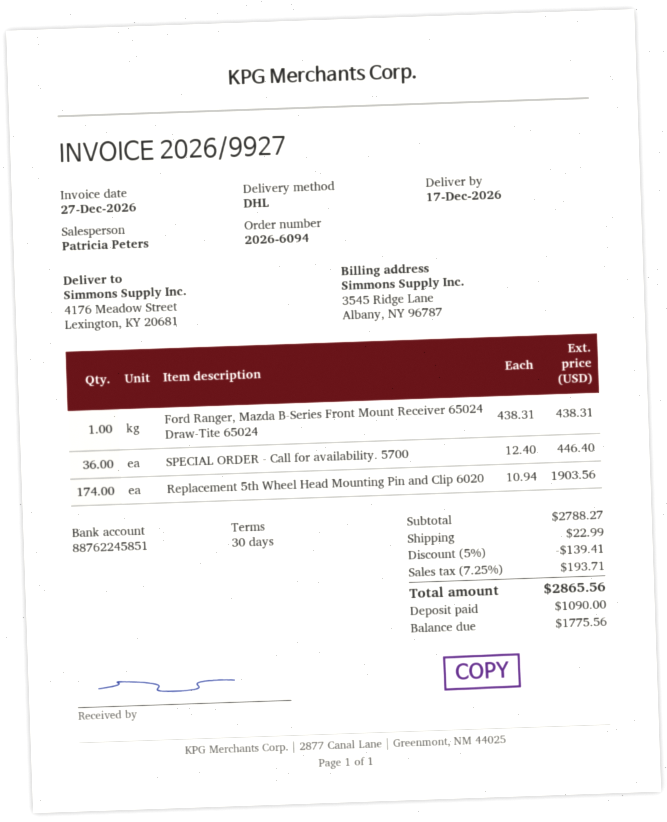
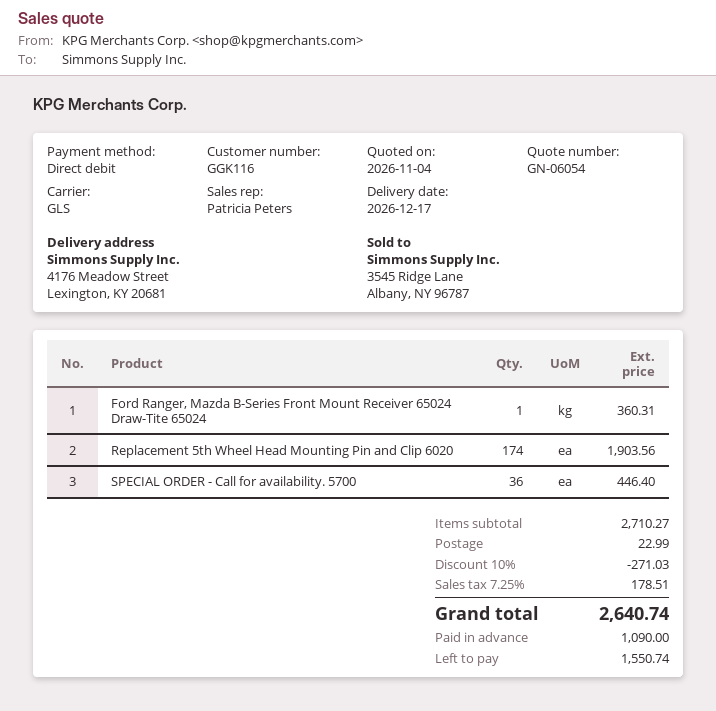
shipping method: DHL -> GLS
Ford Ranger, Mazda B-Series Front Mount Receiver 65024 Draw-Tite 65024: 1 for 438.31 -> 1 for 360.31
subtotal: 2788.27 -> 2710.27
discount: 5% = 139.41 -> 10% = 271.03
tax: 7.25% = 193.71 -> 7.25% = 178.51
total: 2865.56 -> 2640.74
balance: 1775.56 -> 1550.74

